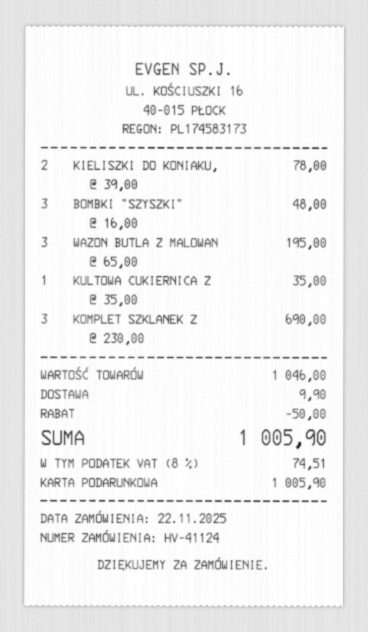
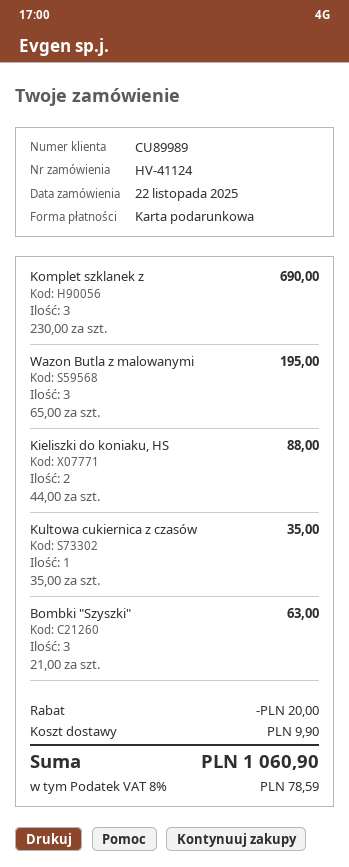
KIELISZKI DO KONIAKU,: 2 x 39.00 = 78.00 -> 2 x 44.00 = 88.00
BOMBKI "SZYSZKI": 3 x 16.00 = 48.00 -> 3 x 21.00 = 63.00
discount: 50.00 -> 20.00
tax: 8% = 74.51 -> 8% = 78.59
total: 1005.90 -> 1060.90

